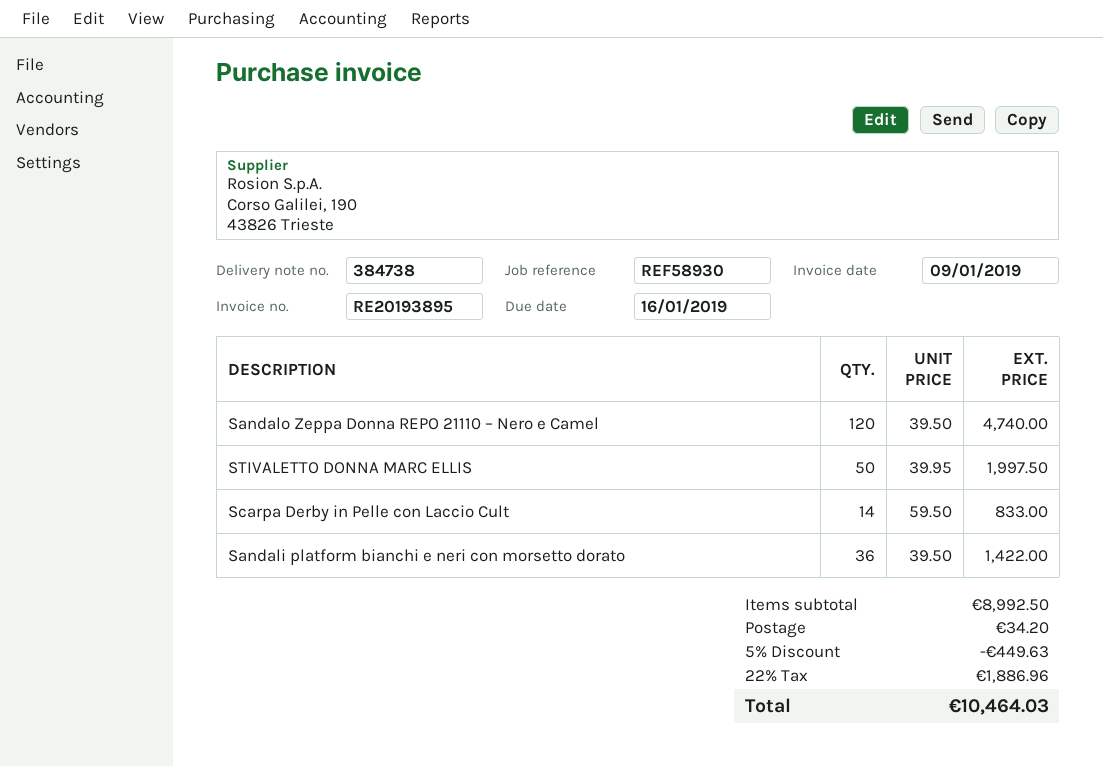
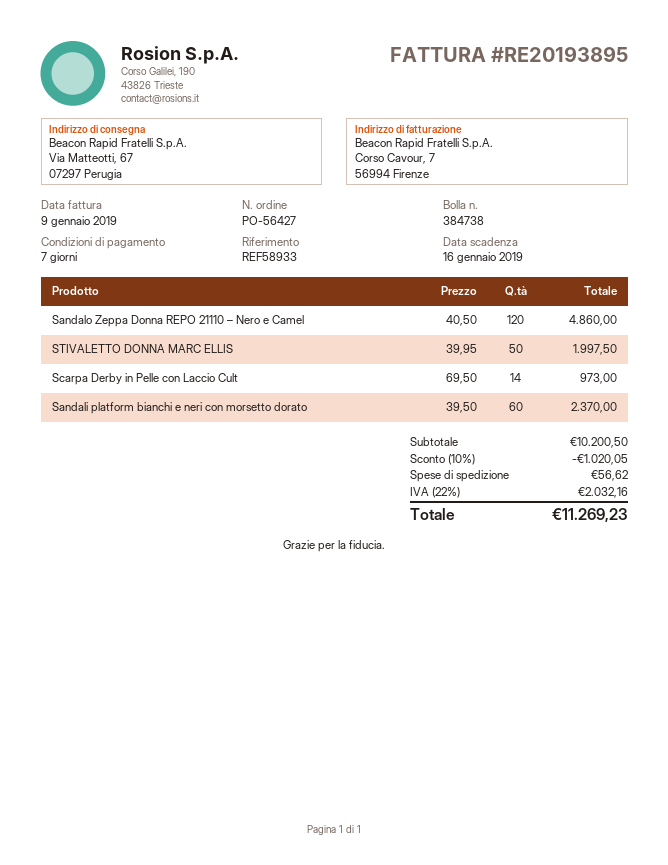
reference: REF58930 -> REF58933
Sandalo Zeppa Donna REPO 21110 – Nero e Camel: 120 x 39.50 = 4740.00 -> 120 x 40.50 = 4860.00
Scarpa Derby in Pelle con Laccio Cult: 14 x 59.50 = 833.00 -> 14 x 69.50 = 973.00
Sandali platform bianchi e neri con morsetto dorato: 36 x 39.50 = 1422.00 -> 60 x 39.50 = 2370.00
subtotal: 8992.50 -> 10200.50
discount: 5% = 449.63 -> 10% = 1020.05
shipping: 34.20 -> 56.62
tax: 22% = 1886.96 -> 22% = 2032.16
total: 10464.03 -> 11269.23

